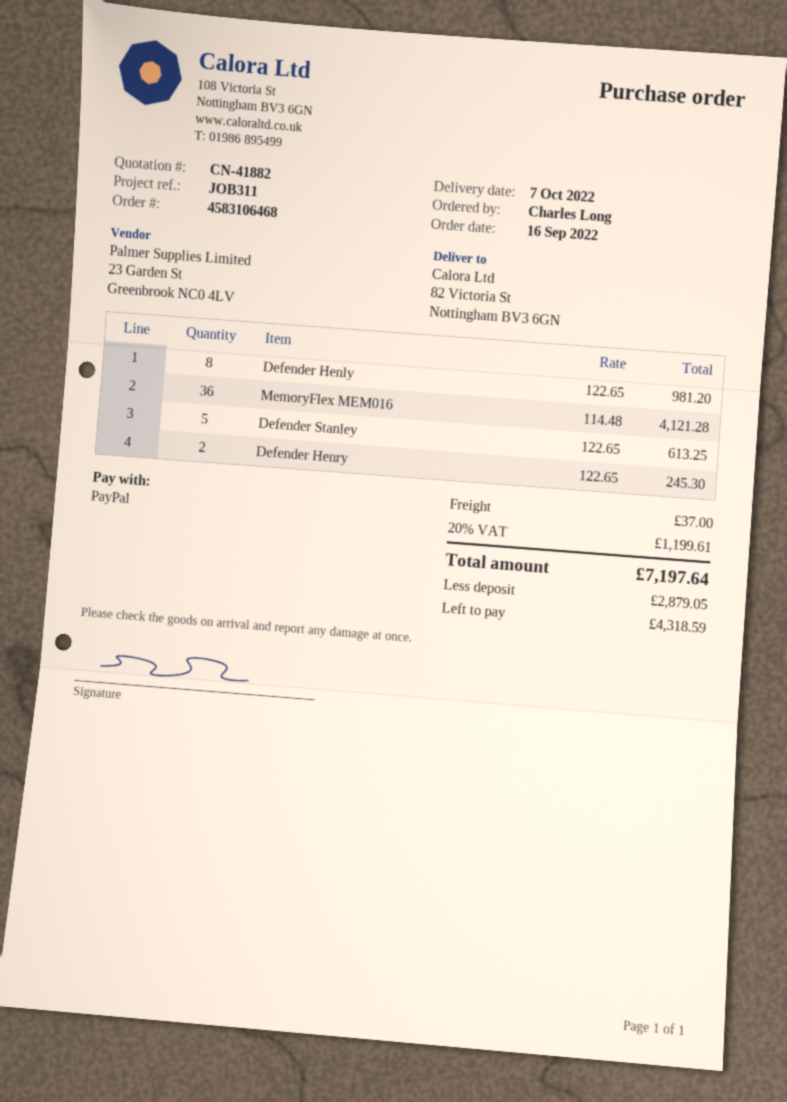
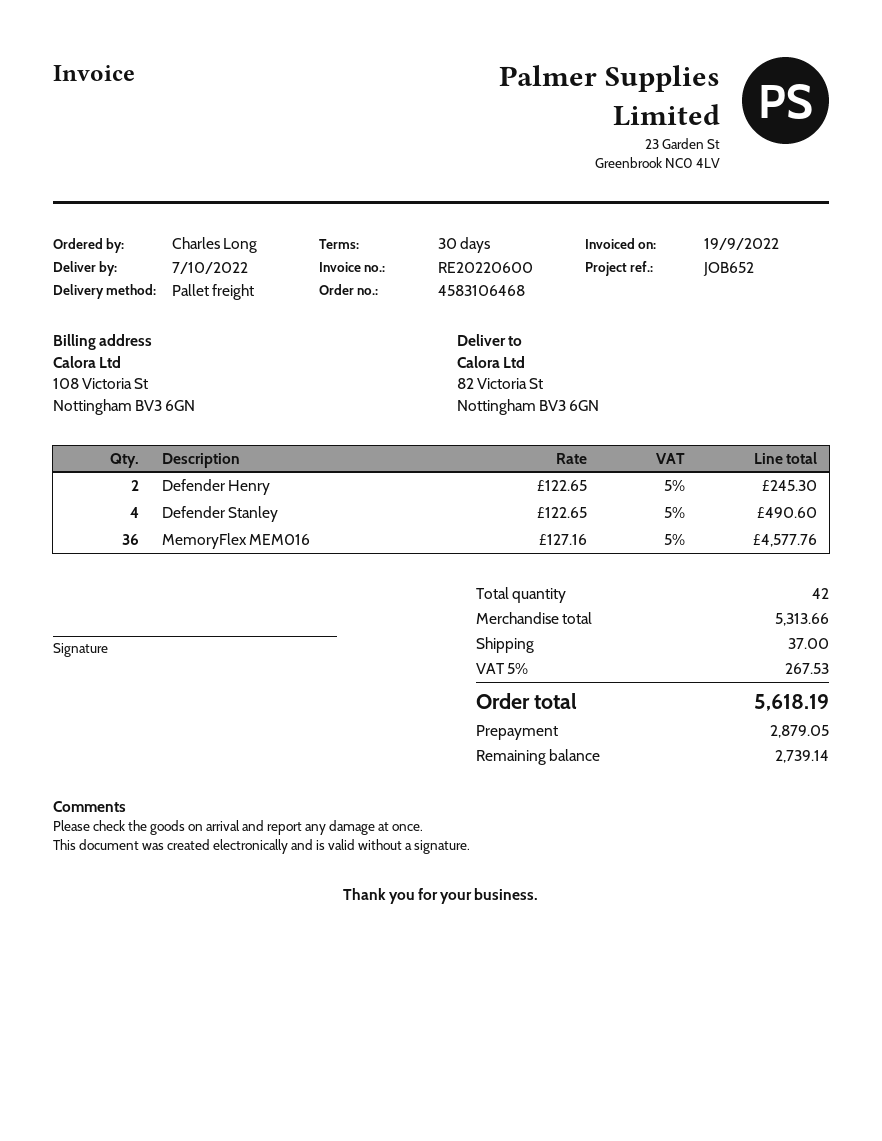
reference: JOB311 -> JOB652
Defender Henly: 8 x 122.65 = 981.20 -> none
MemoryFlex MEM016: 36 x 114.48 = 4121.28 -> 36 x 127.16 = 4577.76
Defender Stanley: 5 x 122.65 = 613.25 -> 4 x 122.65 = 490.60
tax: 20% = 1199.61 -> 5% = 267.53
total: 7197.64 -> 5618.19
balance: 4318.59 -> 2739.14

